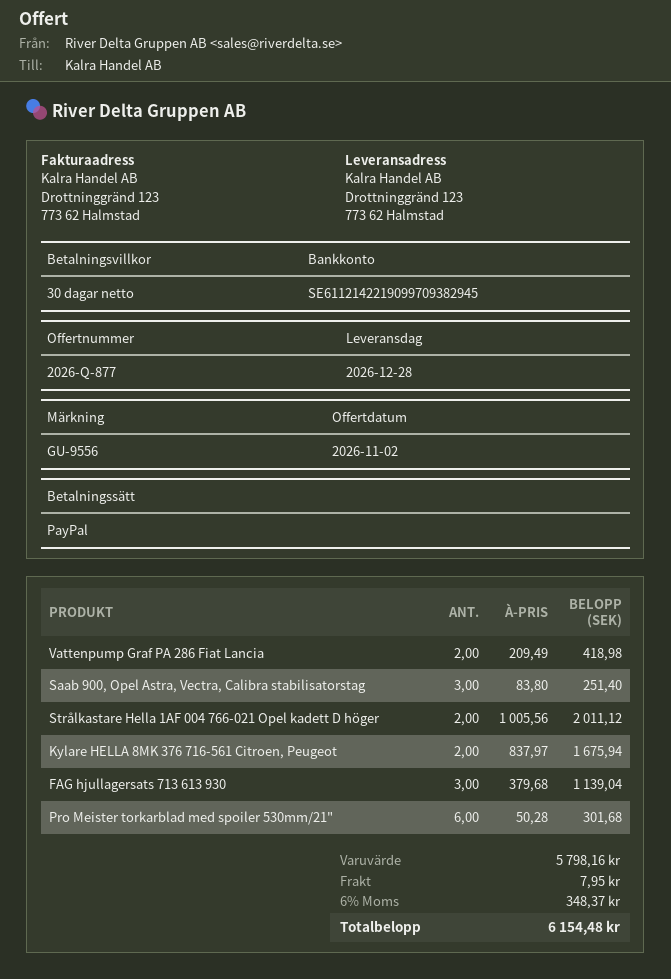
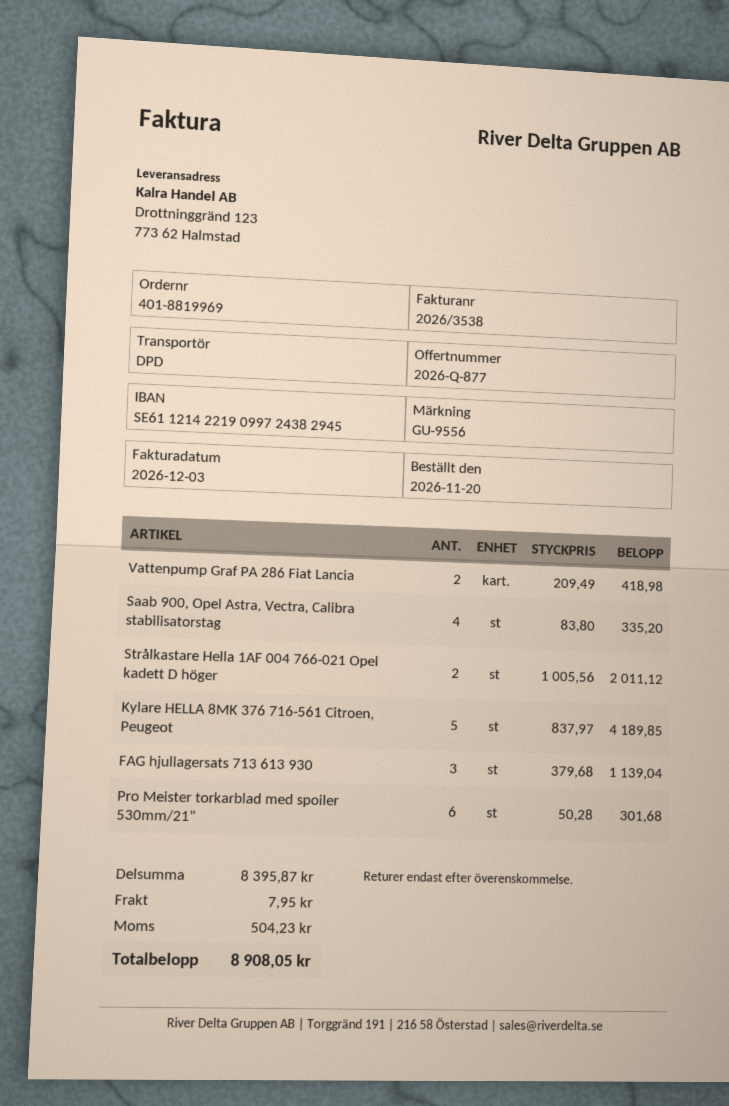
bank account: SE6112142219099709382945 -> SE6112142219099724382945
Saab 900, Opel Astra, Vectra, Calibra stabilisatorstag: 3 x 83.80 = 251.40 -> 4 x 83.80 = 335.20
Kylare HELLA 8MK 376 716-561 Citroen, Peugeot: 2 x 837.97 = 1675.94 -> 5 x 837.97 = 4189.85
subtotal: 5798.16 -> 8395.87
tax: 348.37 -> 504.23
total: 6154.48 -> 8908.05

